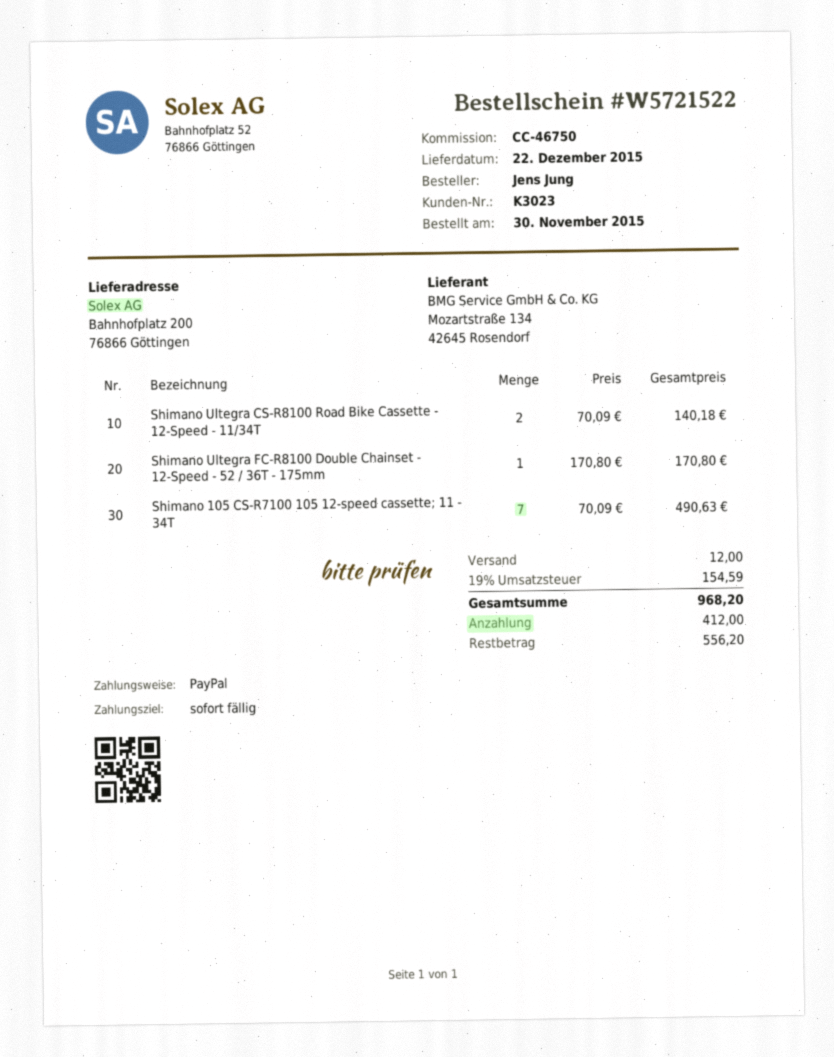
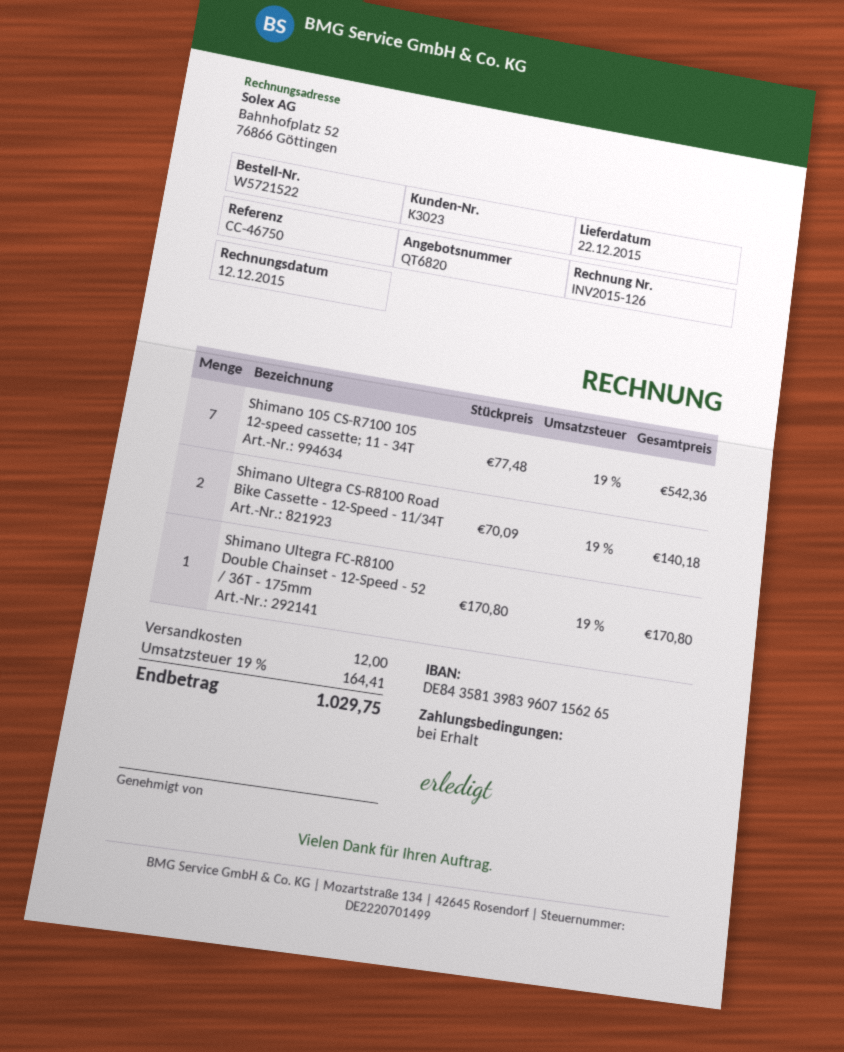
Shimano 105 CS-R7100 105 12-speed cassette; 11 - 34T: 7 x 70.09 = 490.63 -> 7 x 77.48 = 542.36
tax: 19% = 154.59 -> 19% = 164.41
total: 968.20 -> 1029.75

